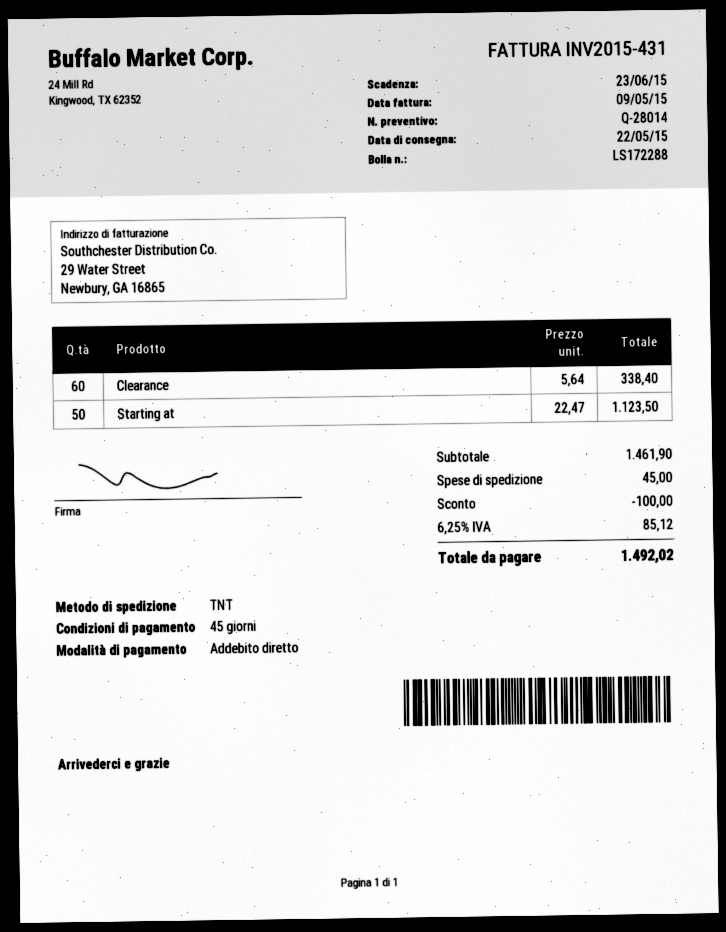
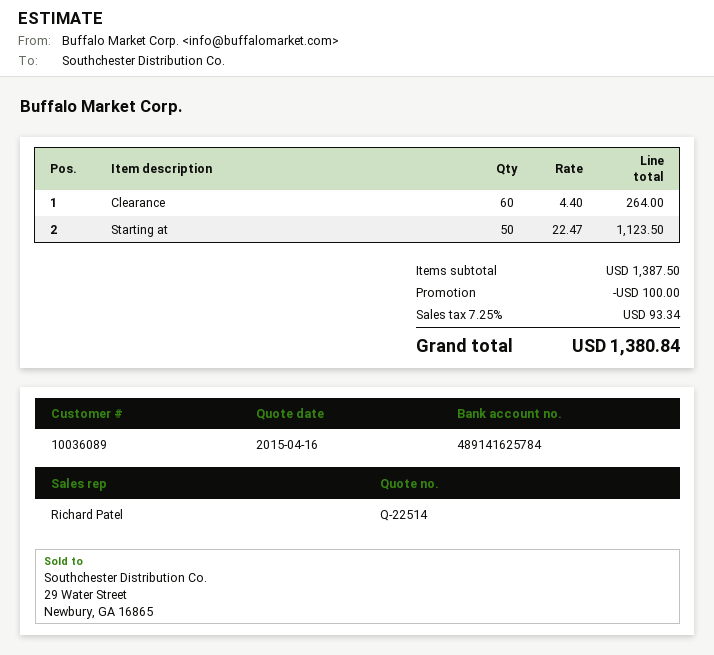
quote number: Q-28014 -> Q-22514
Clearance: 60 x 5.64 = 338.40 -> 60 x 4.40 = 264.00
subtotal: 1461.90 -> 1387.50
shipping: 45.00 -> none
tax: 6.25% = 85.12 -> 7.25% = 93.34
total: 1492.02 -> 1380.84

